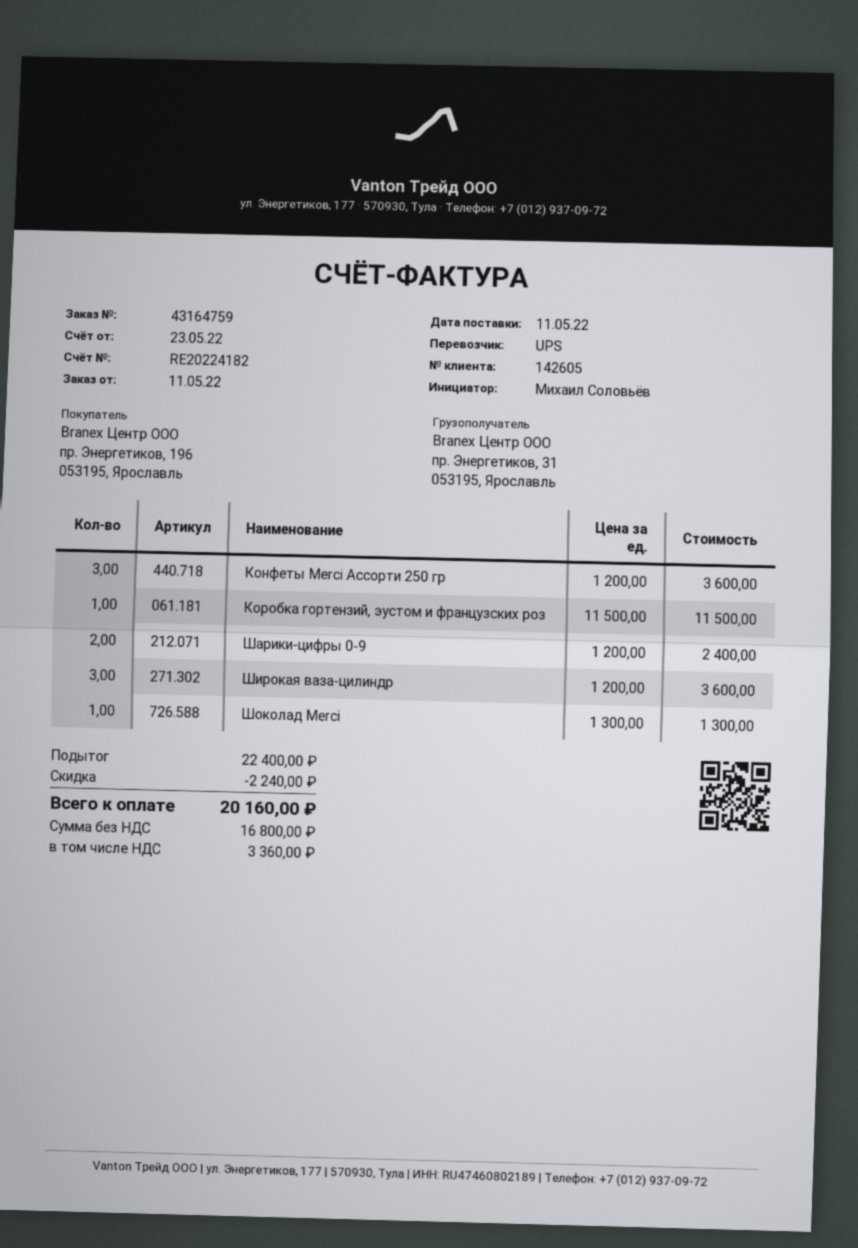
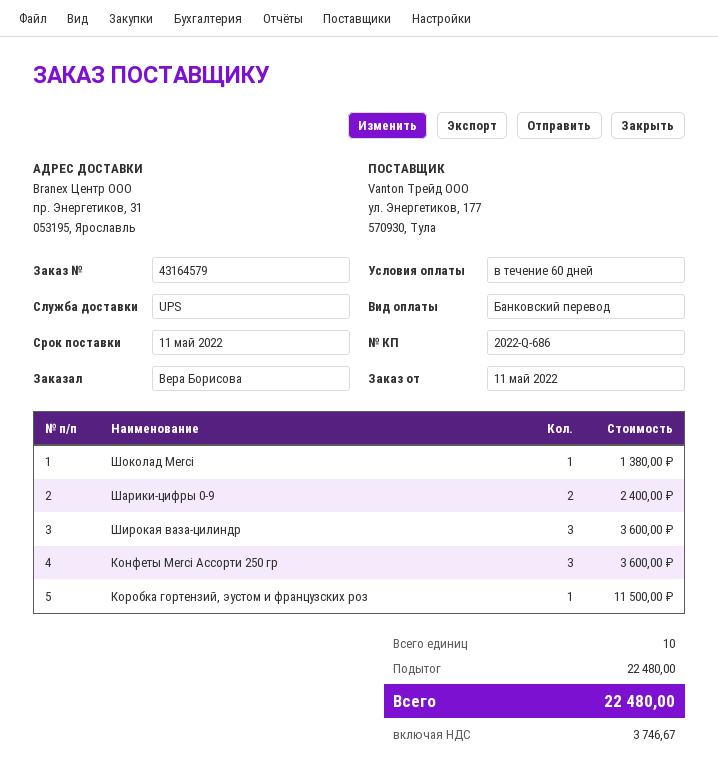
order number: 43164759 -> 43164579
ordered by: Михаил Соловьёв -> Вера Борисова
Шоколад Merci: 1 for 1300.00 -> 1 for 1380.00
subtotal: 22400.00 -> 22480.00
discount: 2240.00 -> none
tax: 3360.00 -> 3746.67
total: 20160.00 -> 22480.00

